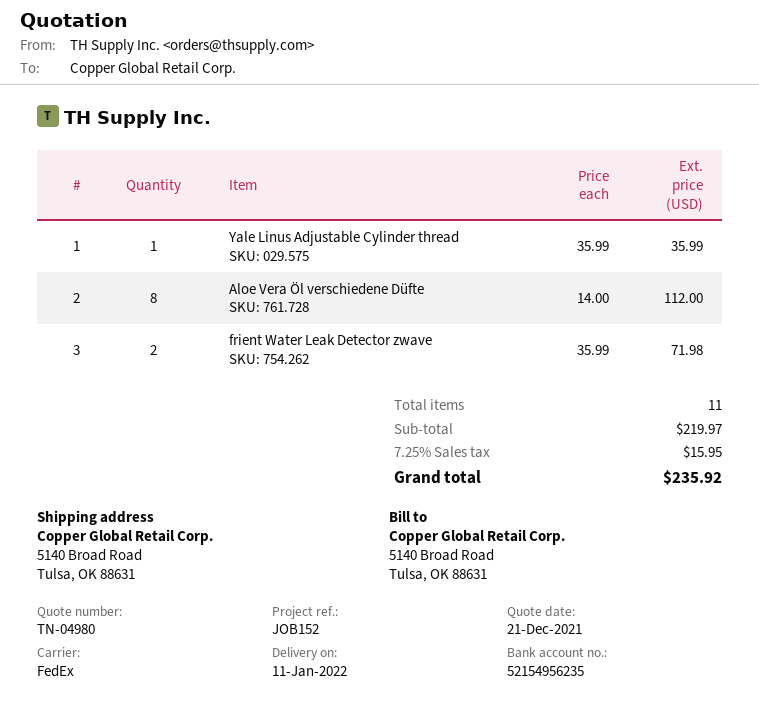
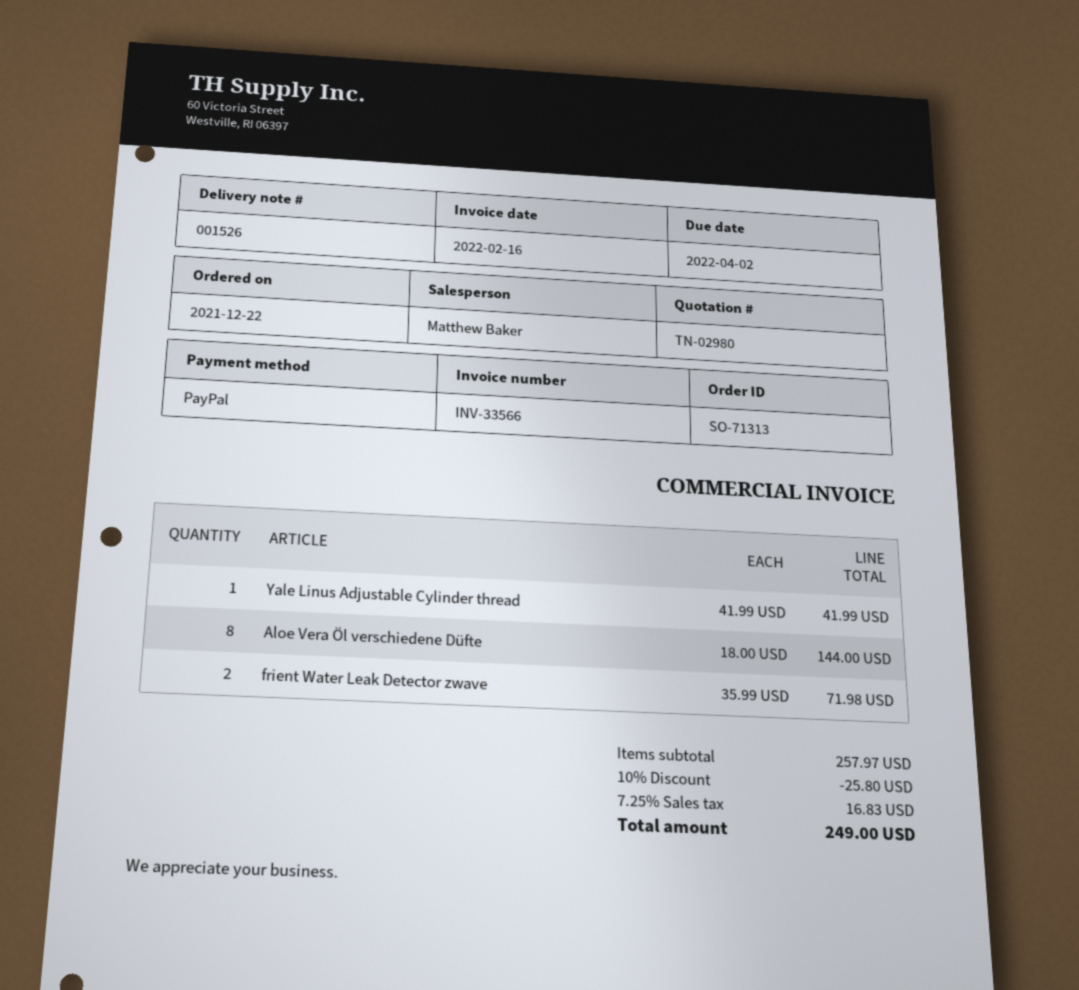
quote number: TN-04980 -> TN-02980
Yale Linus Adjustable Cylinder thread: 1 x 35.99 = 35.99 -> 1 x 41.99 = 41.99
Aloe Vera Öl verschiedene Düfte: 8 x 14.00 = 112.00 -> 8 x 18.00 = 144.00
subtotal: 219.97 -> 257.97
discount: none -> 10% = 25.80
tax: 7.25% = 15.95 -> 7.25% = 16.83
total: 235.92 -> 249.00

